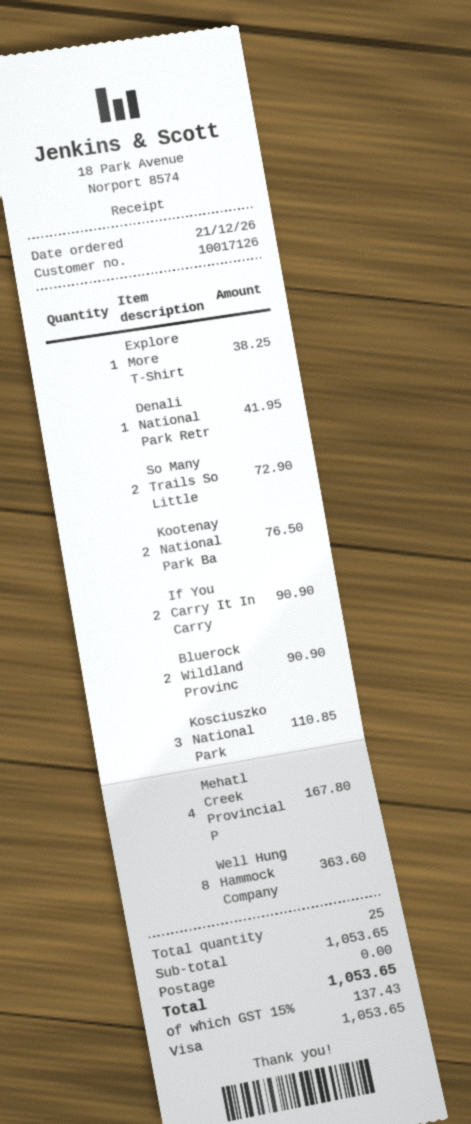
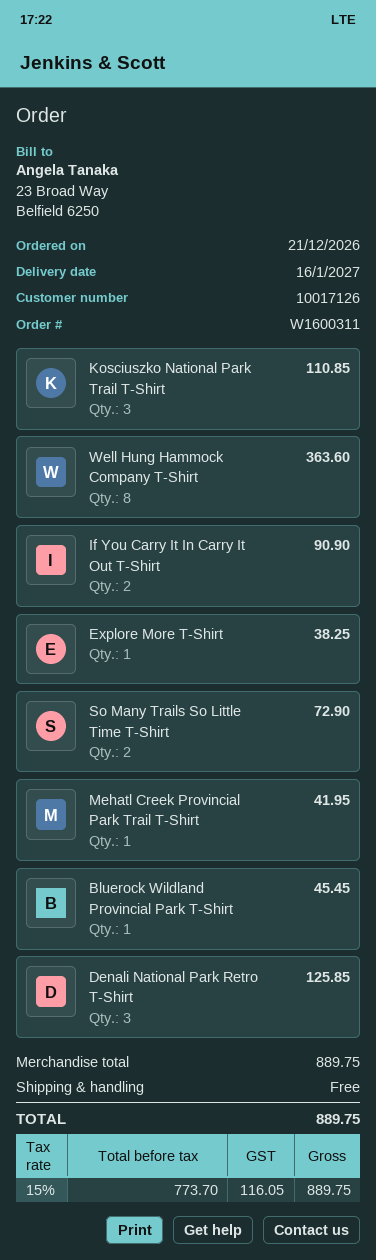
Denali National Park Retr: 1 for 41.95 -> 3 for 125.85
Kootenay National Park Ba: 2 for 76.50 -> none
Bluerock Wildland Provinc: 2 for 90.90 -> 1 for 45.45
Mehatl Creek Provincial P: 4 for 167.80 -> 1 for 41.95
subtotal: 1053.65 -> 889.75
tax: 15% = 137.43 -> 15% = 116.05
total: 1053.65 -> 889.75

